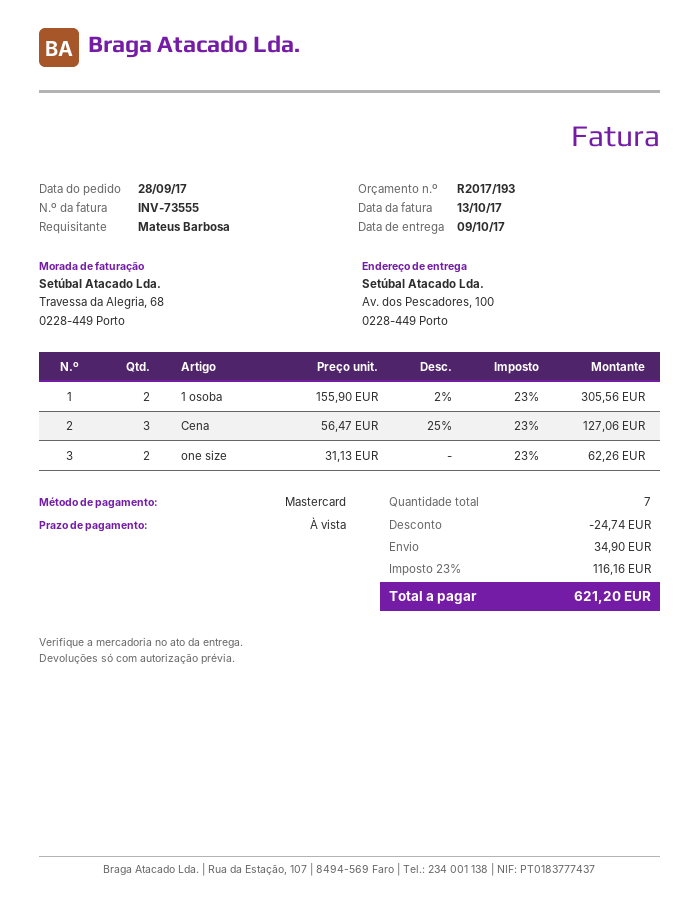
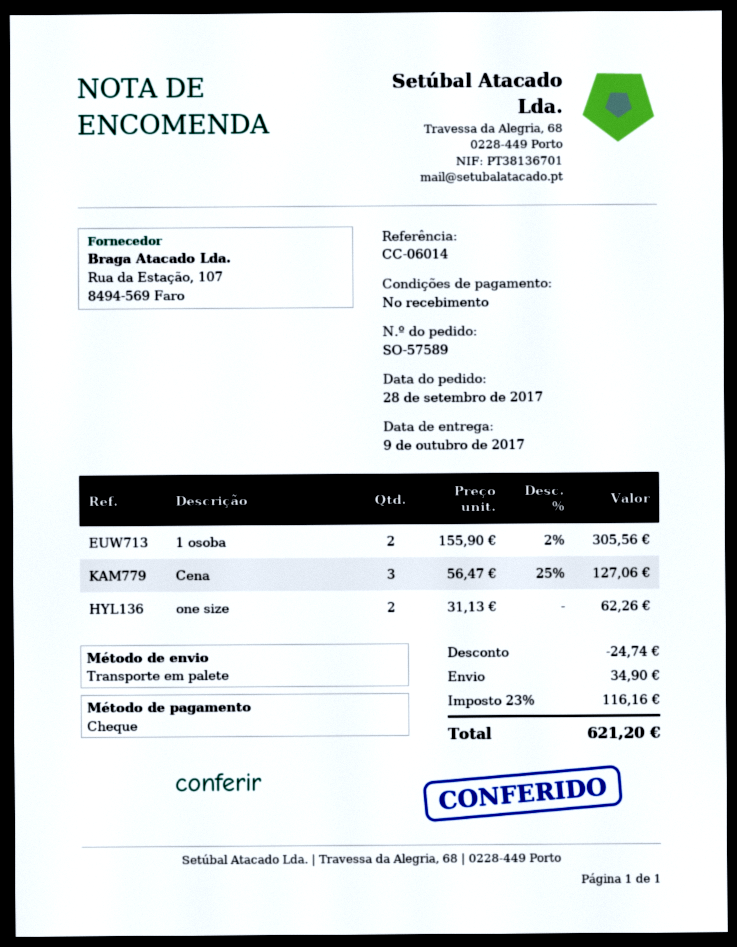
payment method: Mastercard -> cheque

